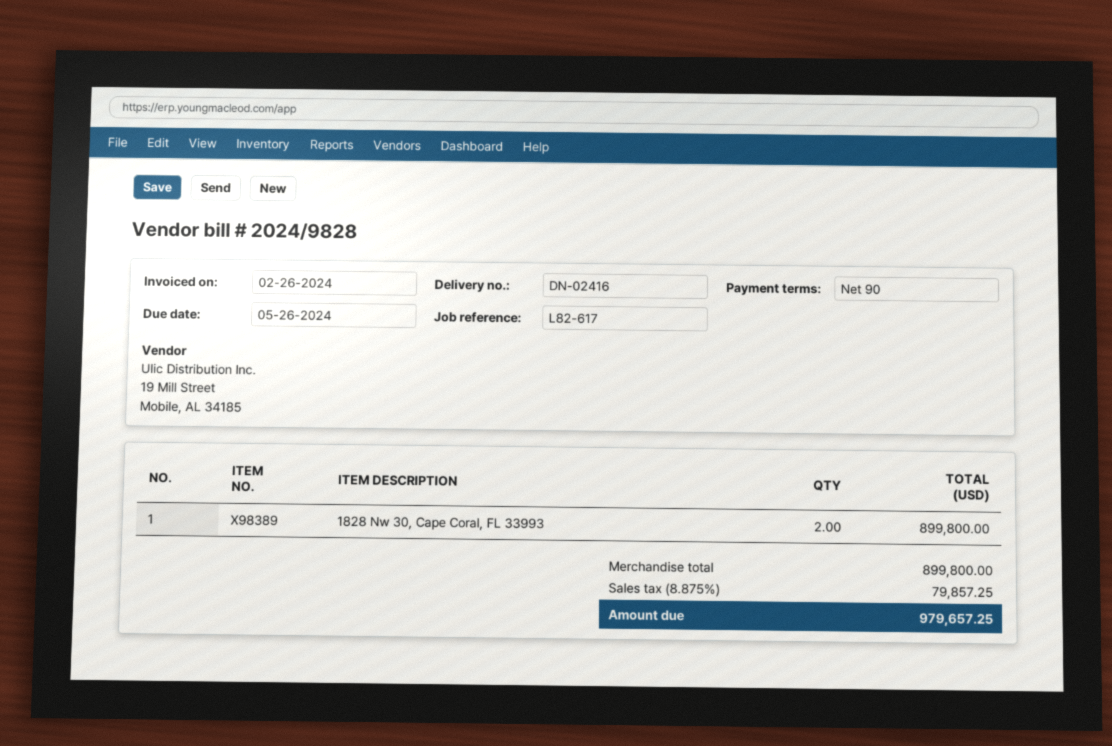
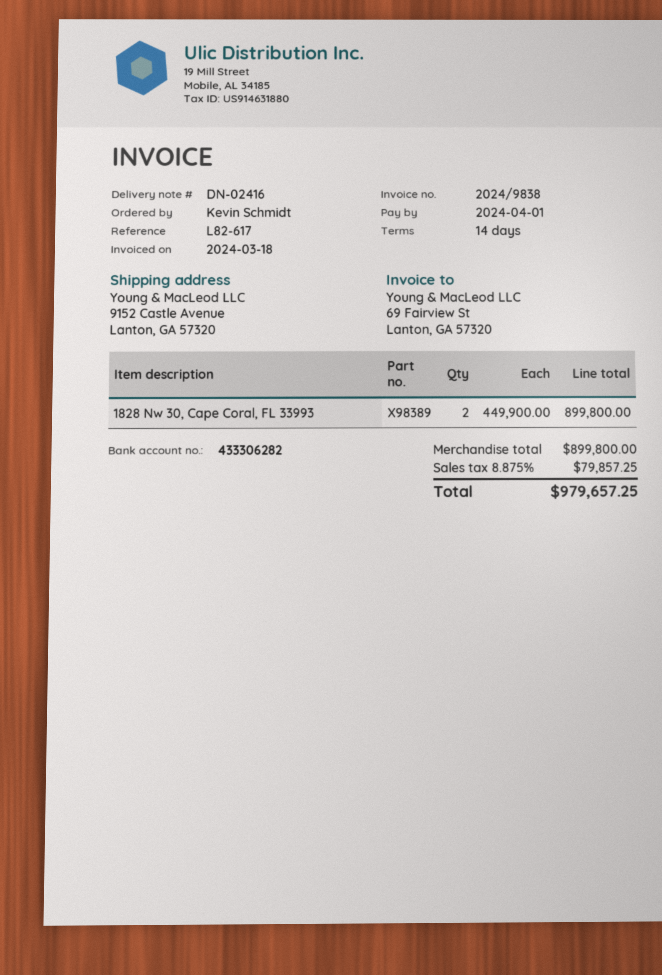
invoice number: 2024/9828 -> 2024/9838
invoice date: 2024-02-26 -> 2024-03-18
payment terms: 90 days -> 14 days
due date: 2024-05-26 -> 2024-04-01

